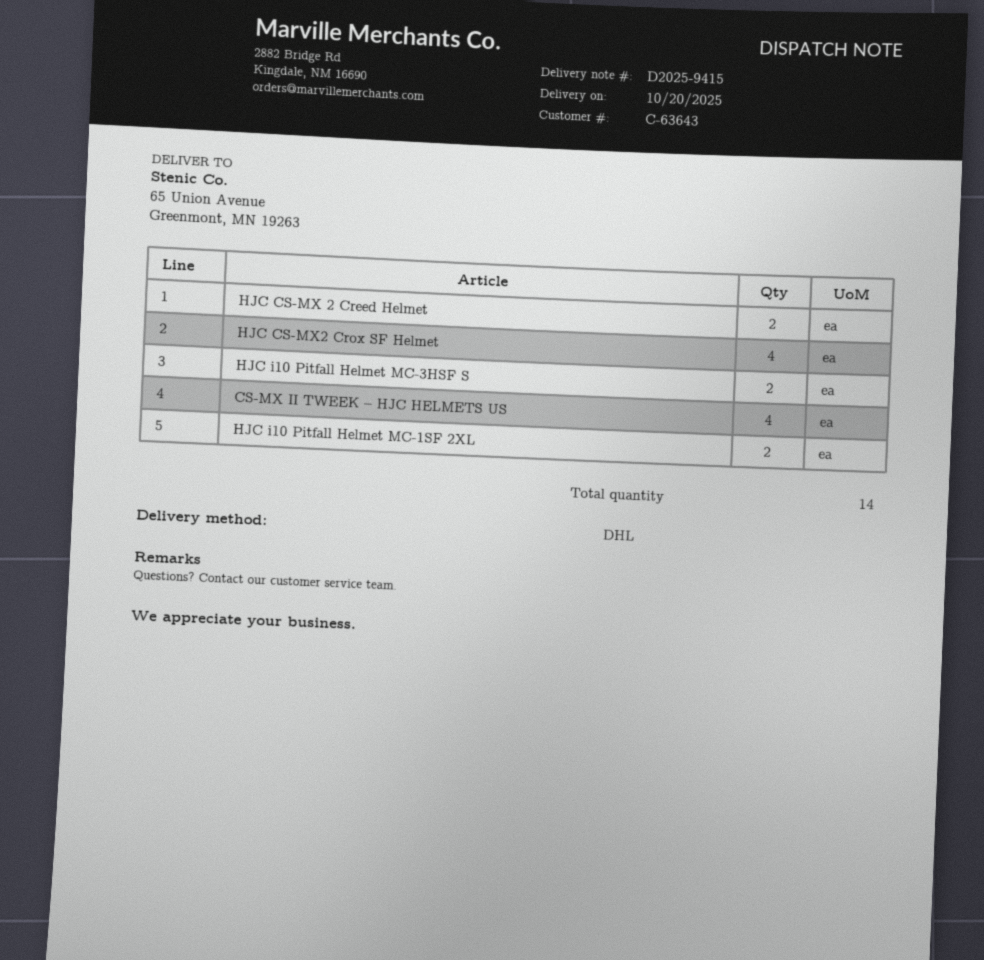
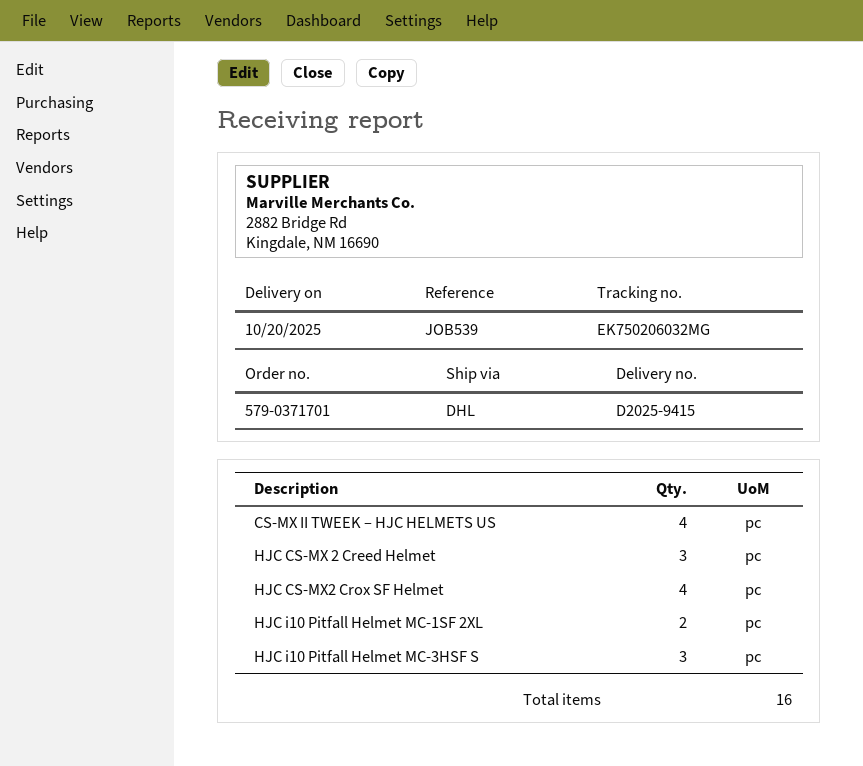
HJC CS-MX 2 Creed Helmet: 2 -> 3
HJC i10 Pitfall Helmet MC-3HSF S: 2 -> 3
total quantity: 14 -> 16

